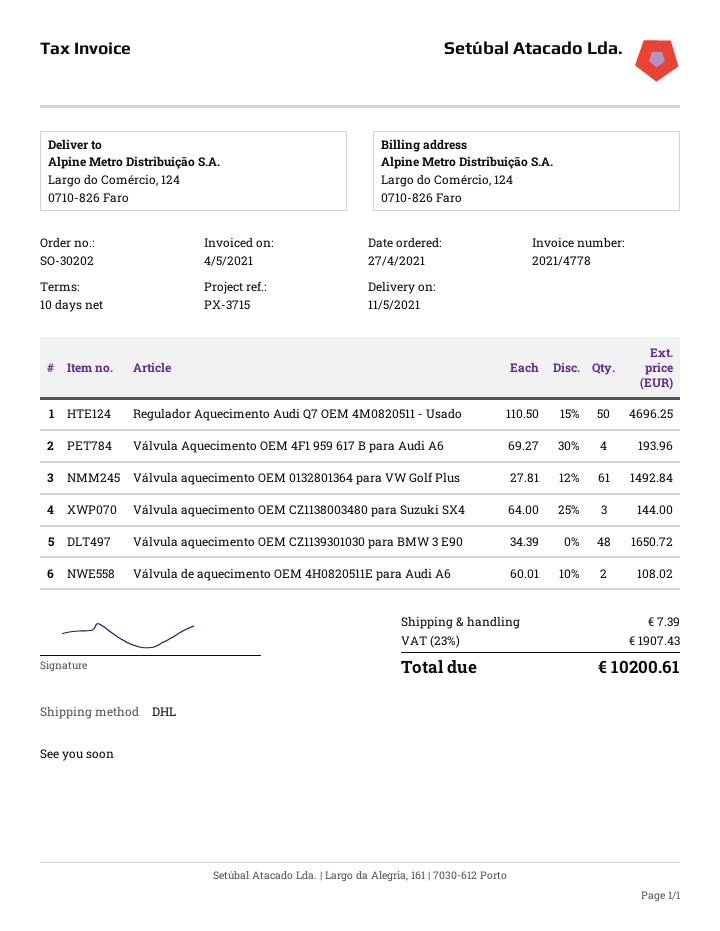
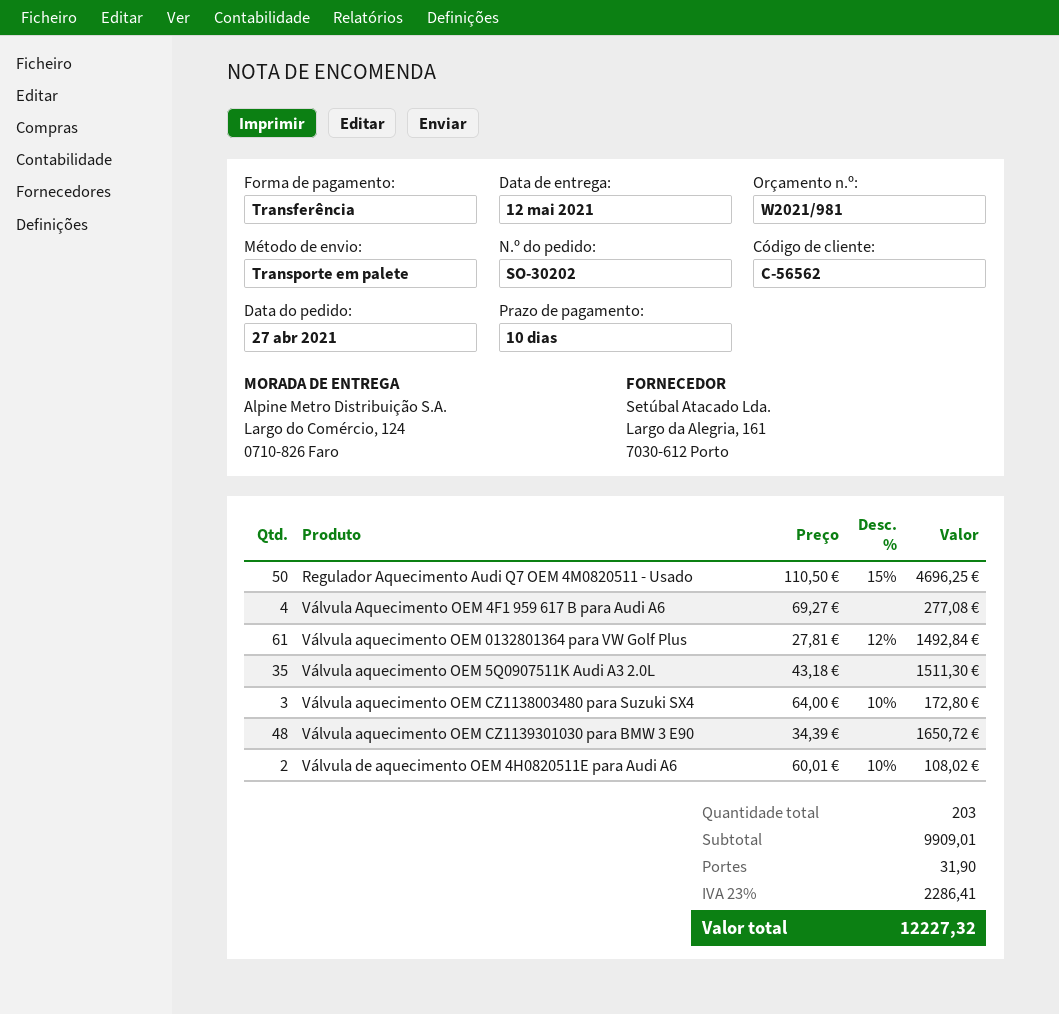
delivery date: 2021-05-11 -> 2021-05-12
shipping method: DHL -> pallet freight
Válvula Aquecimento OEM 4F1 959 617 B para Audi A6: 4 x 69.27 - 30% = 193.96 -> 4 x 69.27 = 277.08
Válvula aquecimento OEM CZ1138003480 para Suzuki SX4: 3 x 64.00 - 25% = 144.00 -> 3 x 64.00 - 10% = 172.80
Válvula aquecimento OEM 5Q0907511K Audi A3 2.0L: none -> 35 x 43.18 = 1511.30
shipping: 7.39 -> 31.90
tax: 23% = 1907.43 -> 23% = 2286.41
total: 10200.61 -> 12227.32

